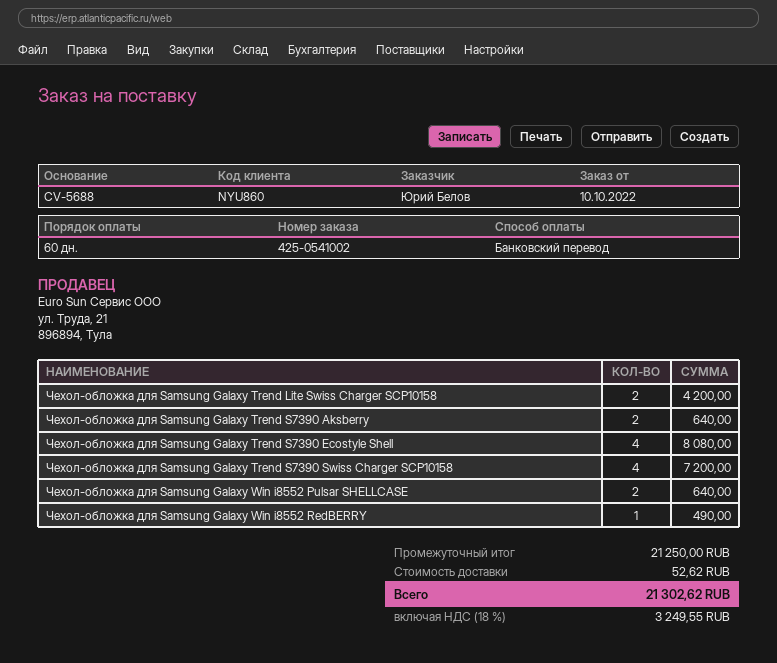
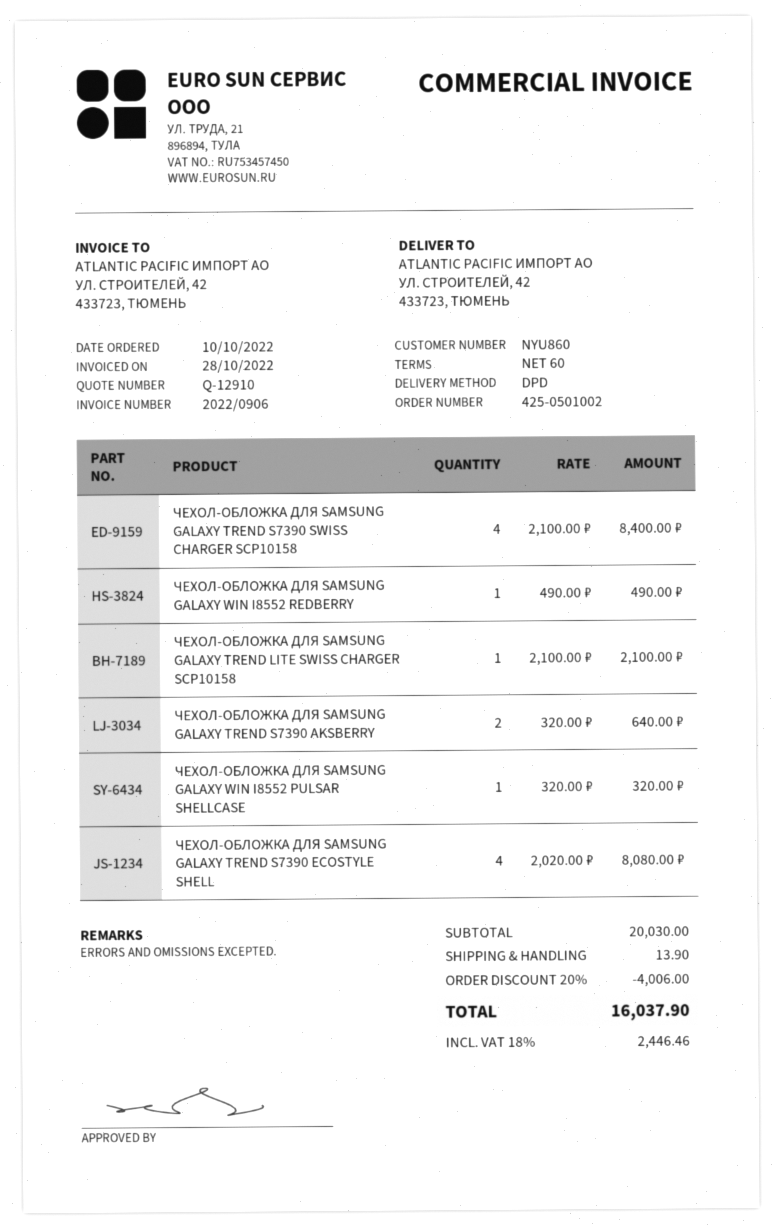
order number: 425-0541002 -> 425-0501002
Чехол-обложка для Samsung Galaxy Trend Lite Swiss Charger SCP10158: 2 for 4200.00 -> 1 for 2100.00
Чехол-обложка для Samsung Galaxy Trend S7390 Swiss Charger SCP10158: 4 for 7200.00 -> 4 for 8400.00
Чехол-обложка для Samsung Galaxy Win i8552 Pulsar SHELLCASE: 2 for 640.00 -> 1 for 320.00
subtotal: 21250.00 -> 20030.00
discount: none -> 20% = 4006.00
shipping: 52.62 -> 13.90
tax: 18% = 3249.55 -> 18% = 2446.46
total: 21302.62 -> 16037.90

